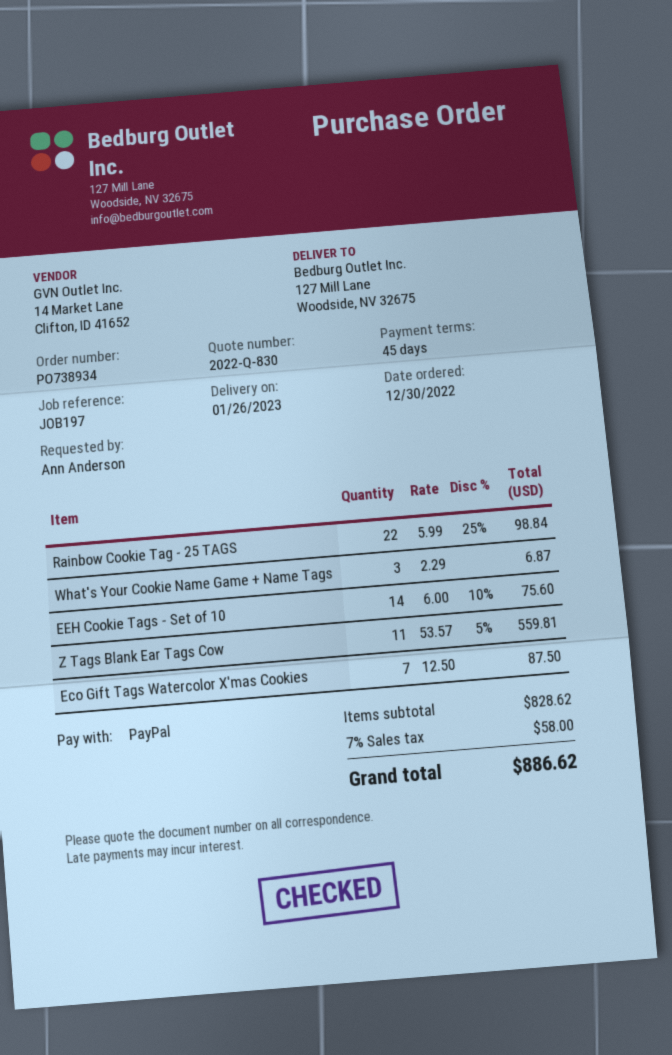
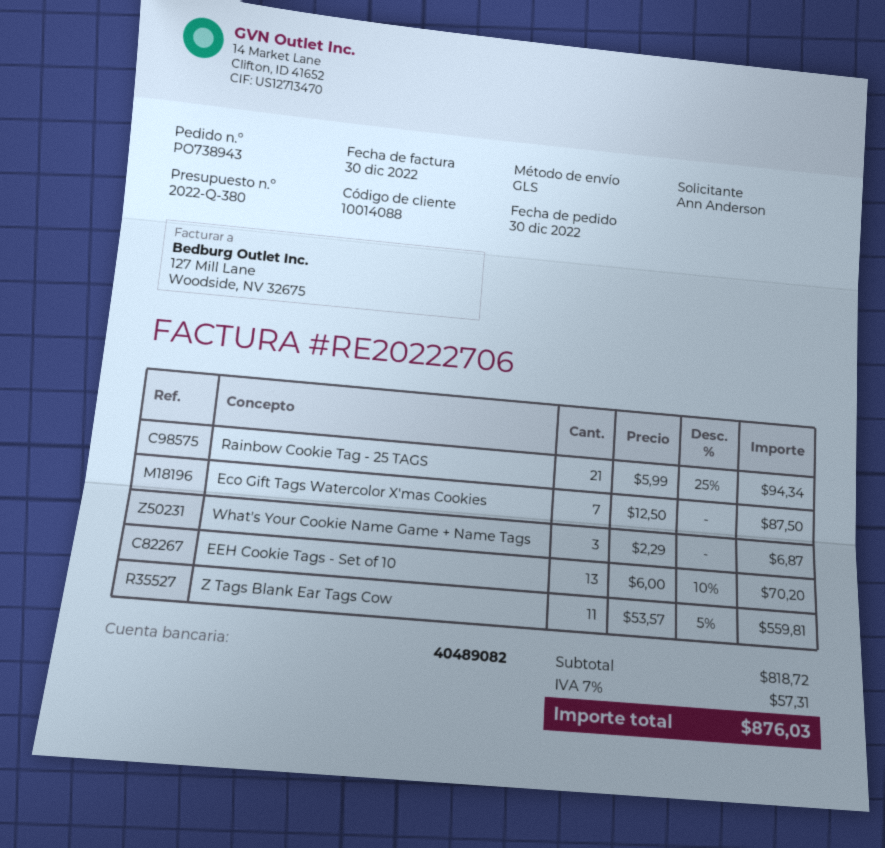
quote number: 2022-Q-830 -> 2022-Q-380
order number: PO738934 -> PO738943
Rainbow Cookie Tag - 25 TAGS: 22 x 5.99 - 25% = 98.84 -> 21 x 5.99 - 25% = 94.34
EEH Cookie Tags - Set of 10: 14 x 6.00 - 10% = 75.60 -> 13 x 6.00 - 10% = 70.20
subtotal: 828.62 -> 818.72
tax: 7% = 58.00 -> 7% = 57.31
total: 886.62 -> 876.03

